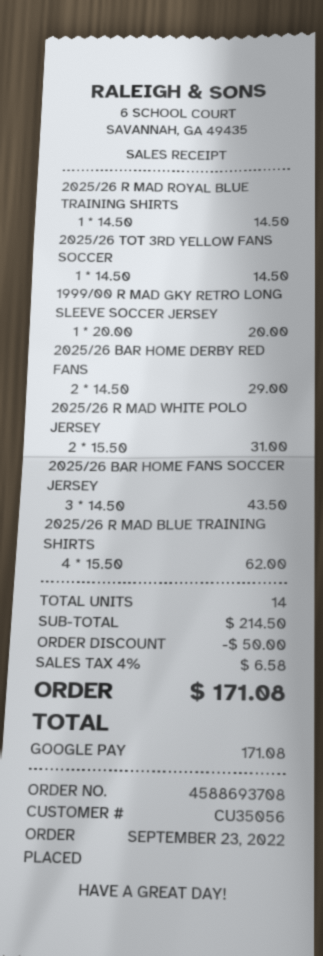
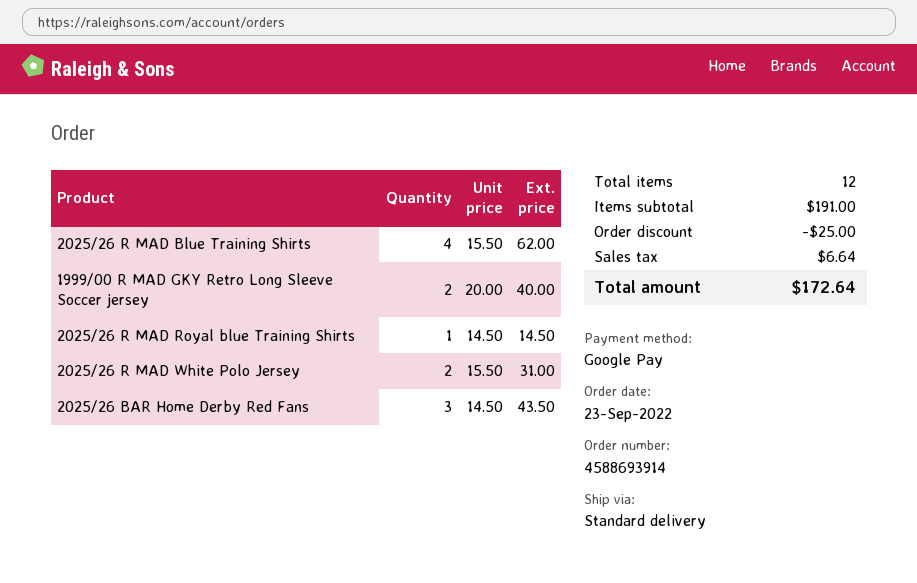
order number: 4588693708 -> 4588693914
2025/26 TOT 3RD YELLOW FANS SOCCER: 1 x 14.50 = 14.50 -> none
1999/00 R MAD GKY RETRO LONG SLEEVE SOCCER JERSEY: 1 x 20.00 = 20.00 -> 2 x 20.00 = 40.00
2025/26 BAR HOME DERBY RED FANS: 2 x 14.50 = 29.00 -> 3 x 14.50 = 43.50
2025/26 BAR HOME FANS SOCCER JERSEY: 3 x 14.50 = 43.50 -> none
total quantity: 14 -> 12
subtotal: 214.50 -> 191.00
discount: 50.00 -> 25.00
tax: 6.58 -> 6.64
total: 171.08 -> 172.64

